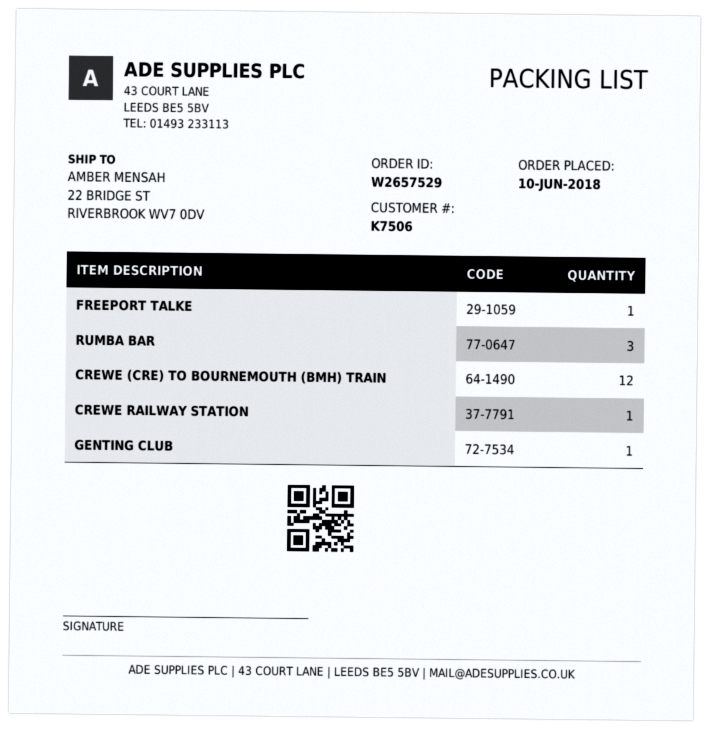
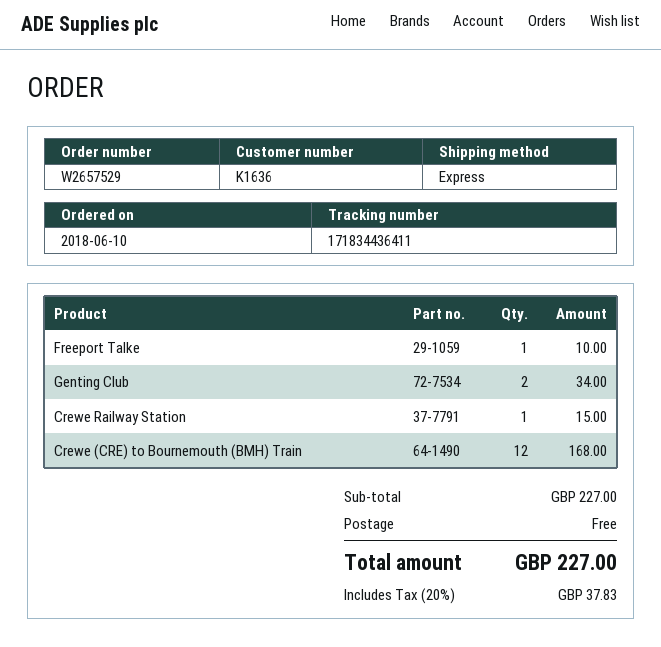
customer number: K7506 -> K1636
RUMBA BAR: 3 -> none
GENTING CLUB: 1 -> 2

